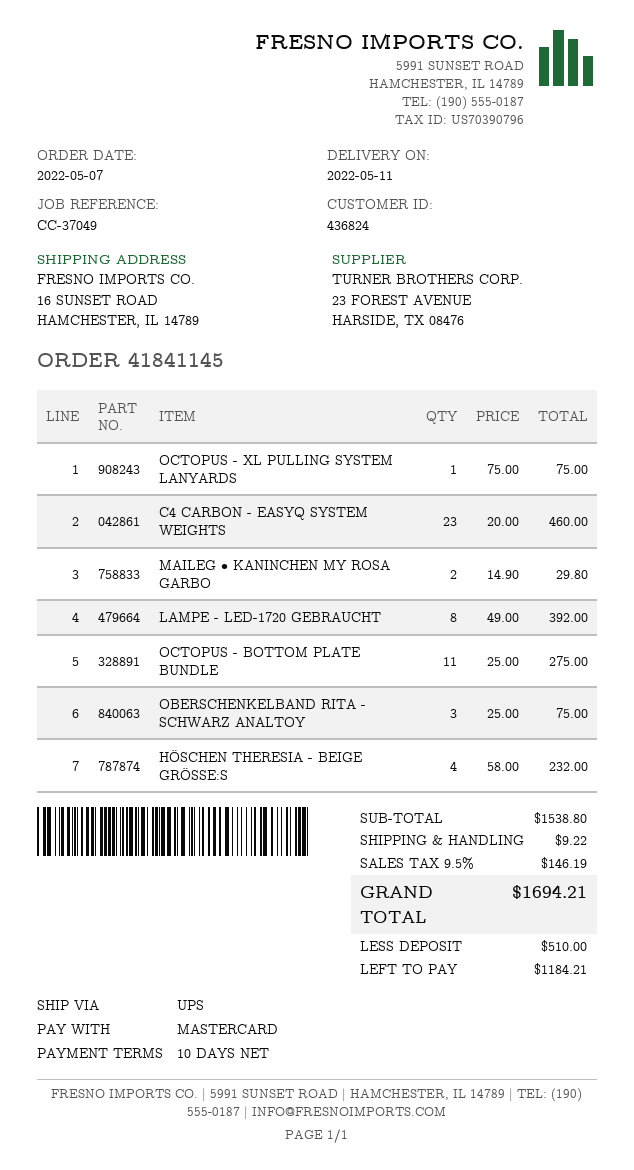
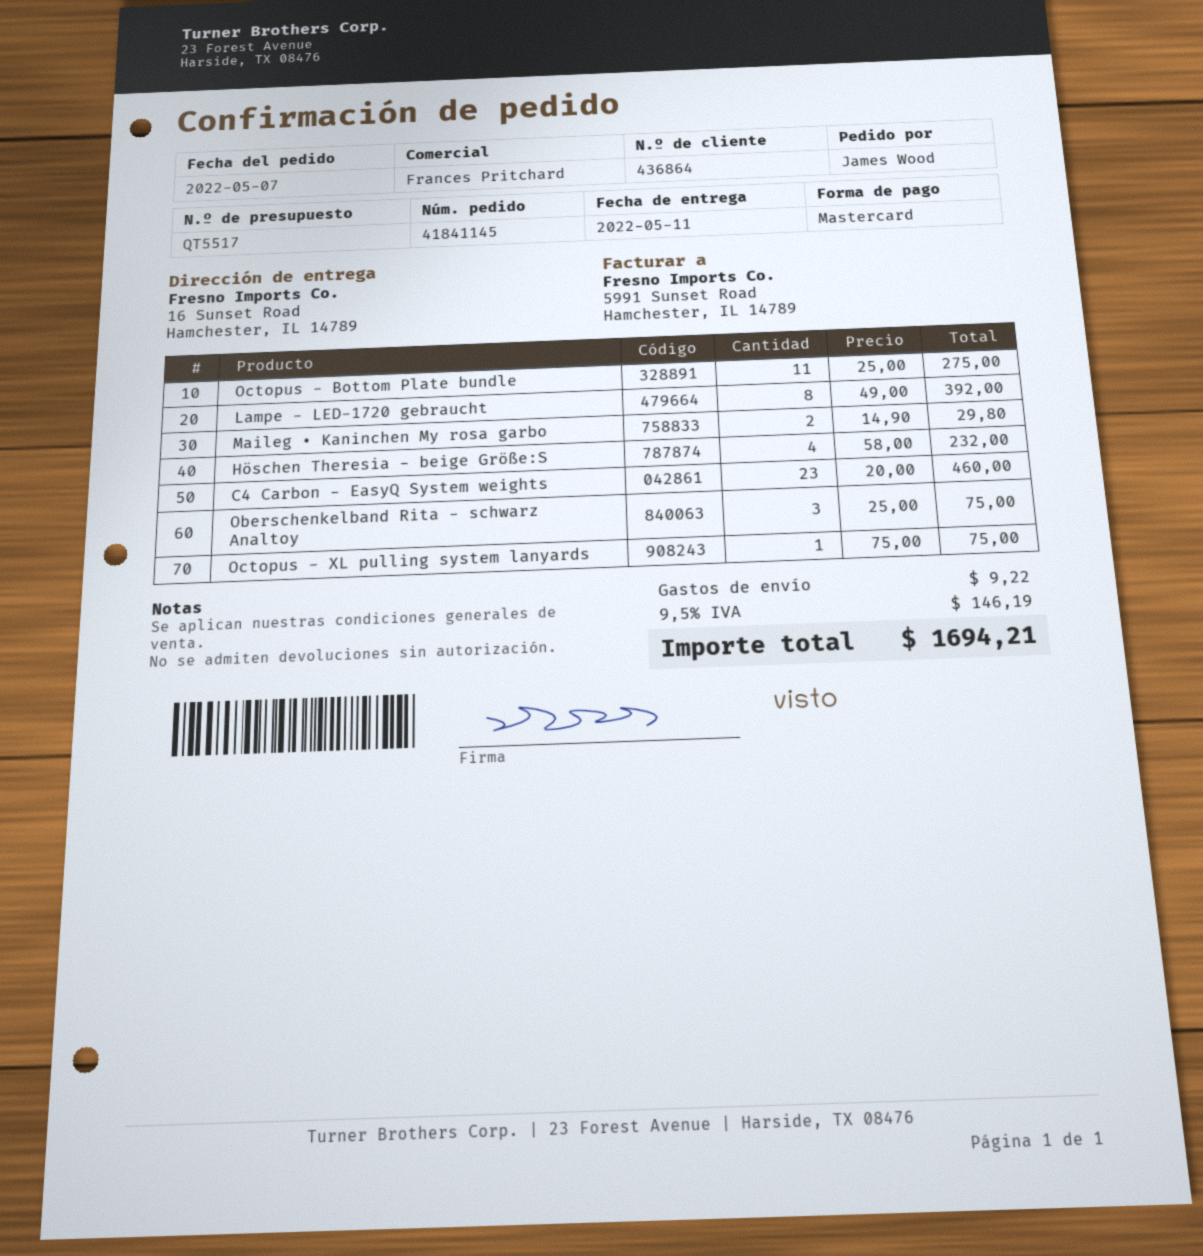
customer number: 436824 -> 436864

